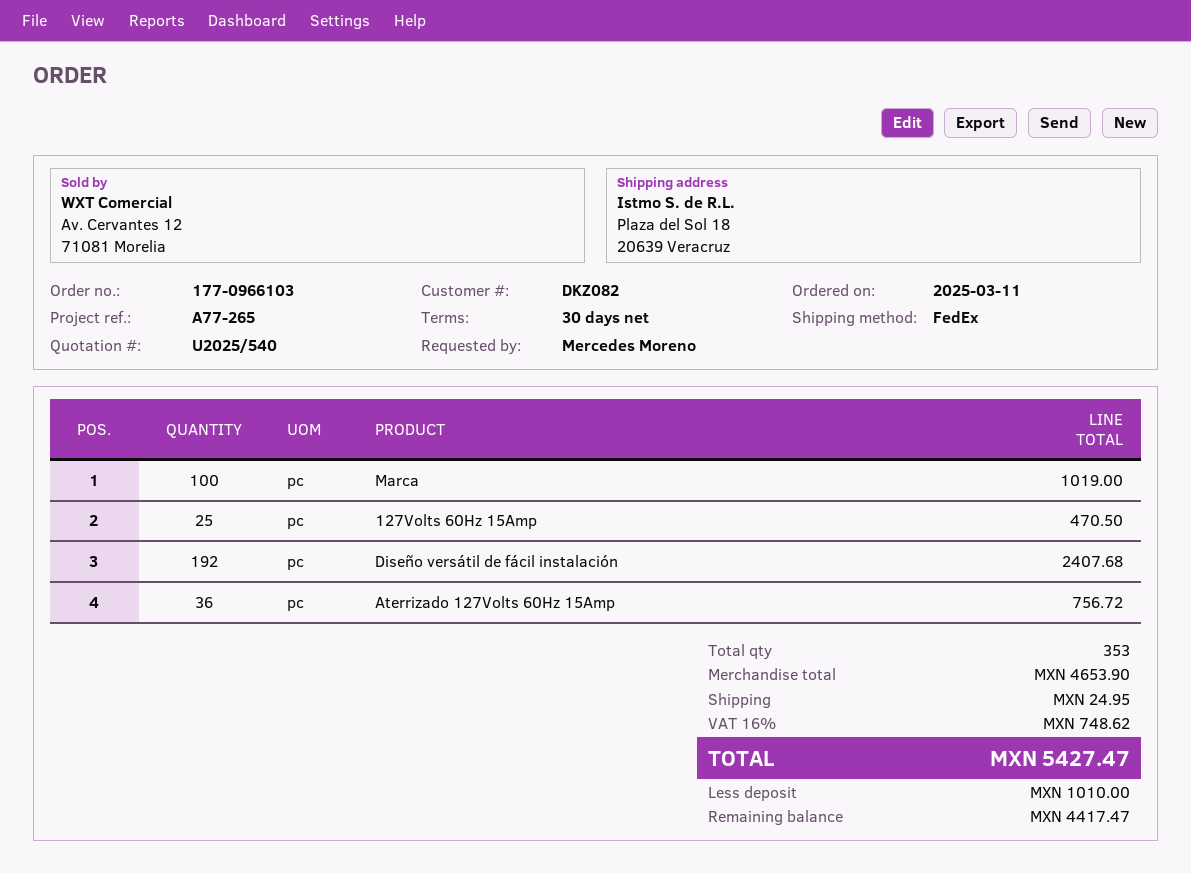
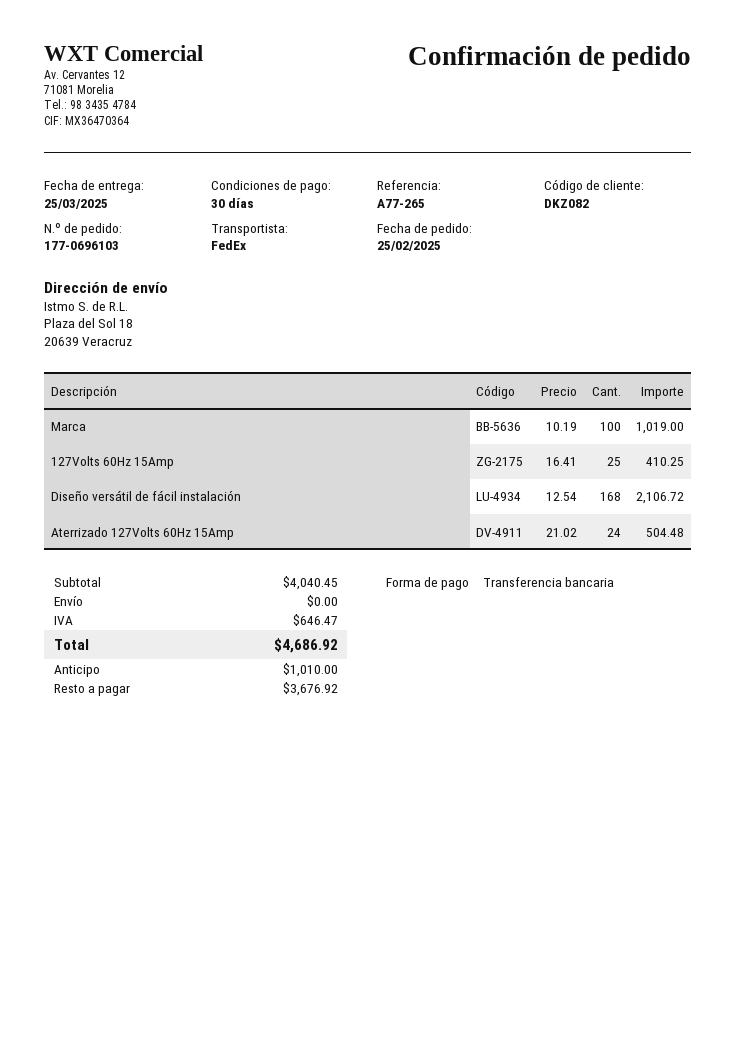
order number: 177-0966103 -> 177-0696103
order date: 2025-03-11 -> 2025-02-25
127Volts 60Hz 15Amp: 25 for 470.50 -> 25 for 410.25
Diseño versátil de fácil instalación: 192 for 2407.68 -> 168 for 2106.72
Aterrizado 127Volts 60Hz 15Amp: 36 for 756.72 -> 24 for 504.48
subtotal: 4653.90 -> 4040.45
shipping: 24.95 -> 0.00
tax: 748.62 -> 646.47
total: 5427.47 -> 4686.92
balance: 4417.47 -> 3676.92

